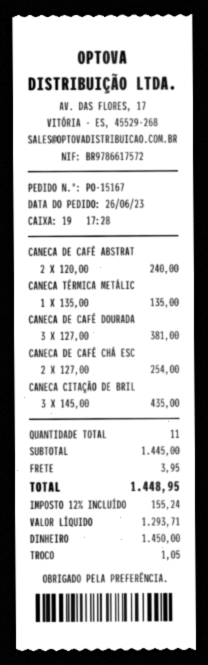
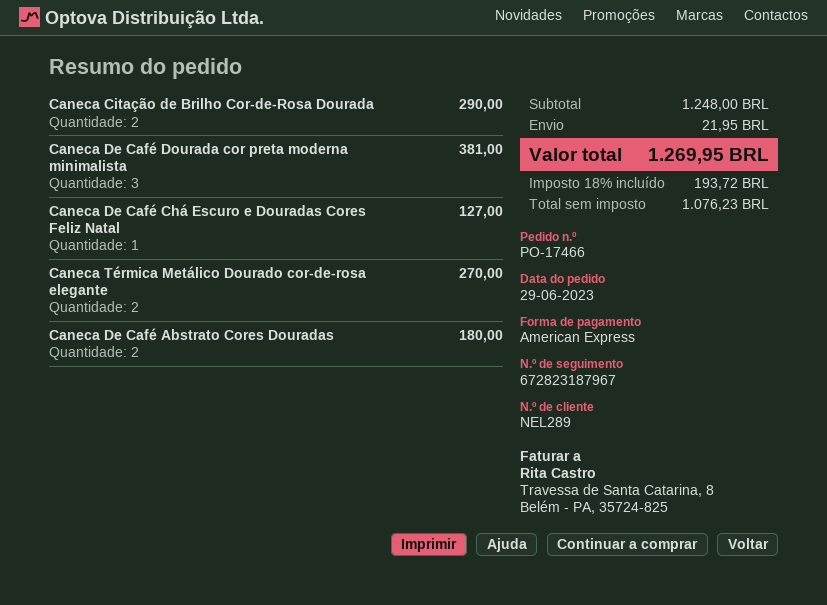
order number: PO-15167 -> PO-17466
order date: 2023-06-26 -> 2023-06-29
payment method: cash -> American Express
CANECA DE CAFÉ ABSTRAT: 2 for 240.00 -> 2 for 180.00
CANECA TÉRMICA METÁLIC: 1 for 135.00 -> 2 for 270.00
CANECA DE CAFÉ CHÁ ESC: 2 for 254.00 -> 1 for 127.00
CANECA CITAÇÃO DE BRIL: 3 for 435.00 -> 2 for 290.00
subtotal: 1445.00 -> 1248.00
shipping: 3.95 -> 21.95
net: 1293.71 -> 1076.23
tax: 12% = 155.24 -> 18% = 193.72
total: 1448.95 -> 1269.95

